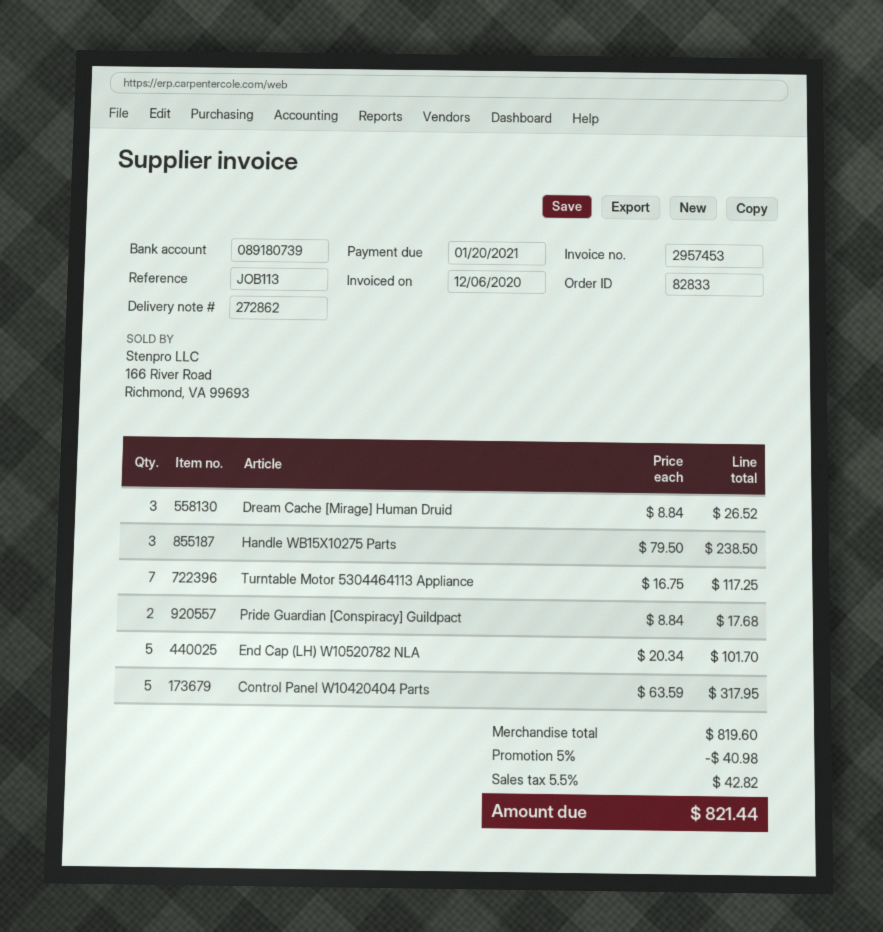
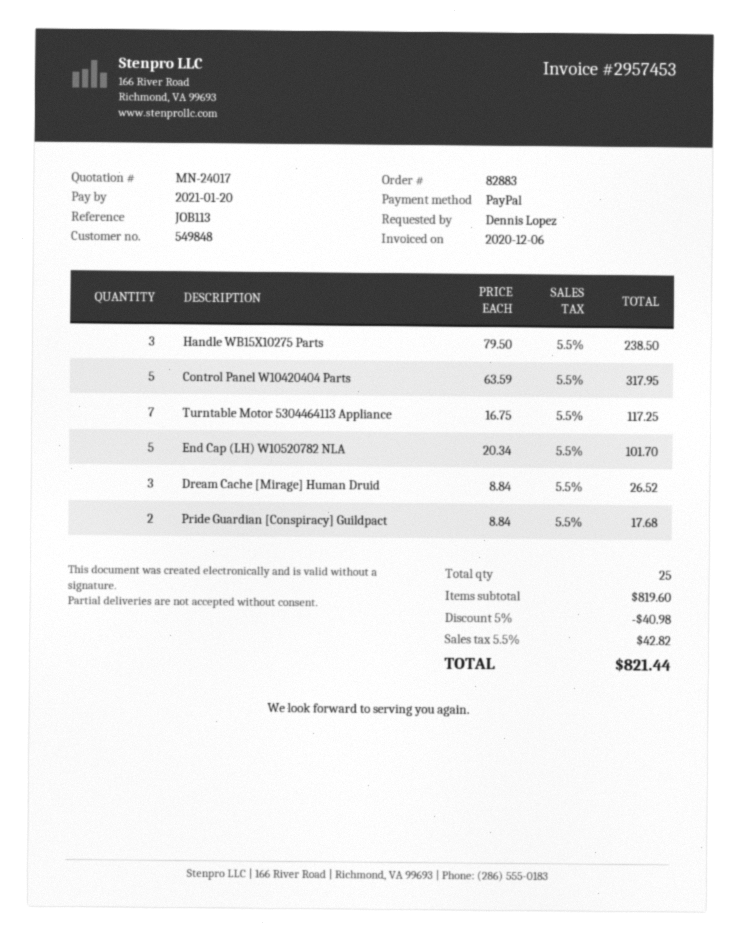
order number: 82833 -> 82883

